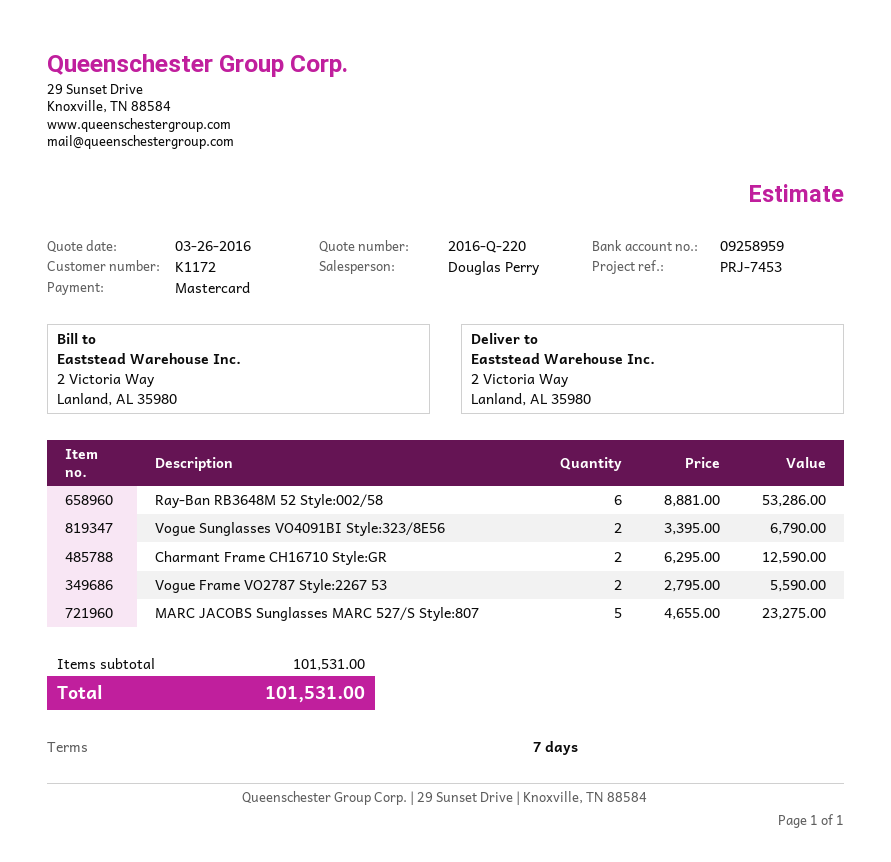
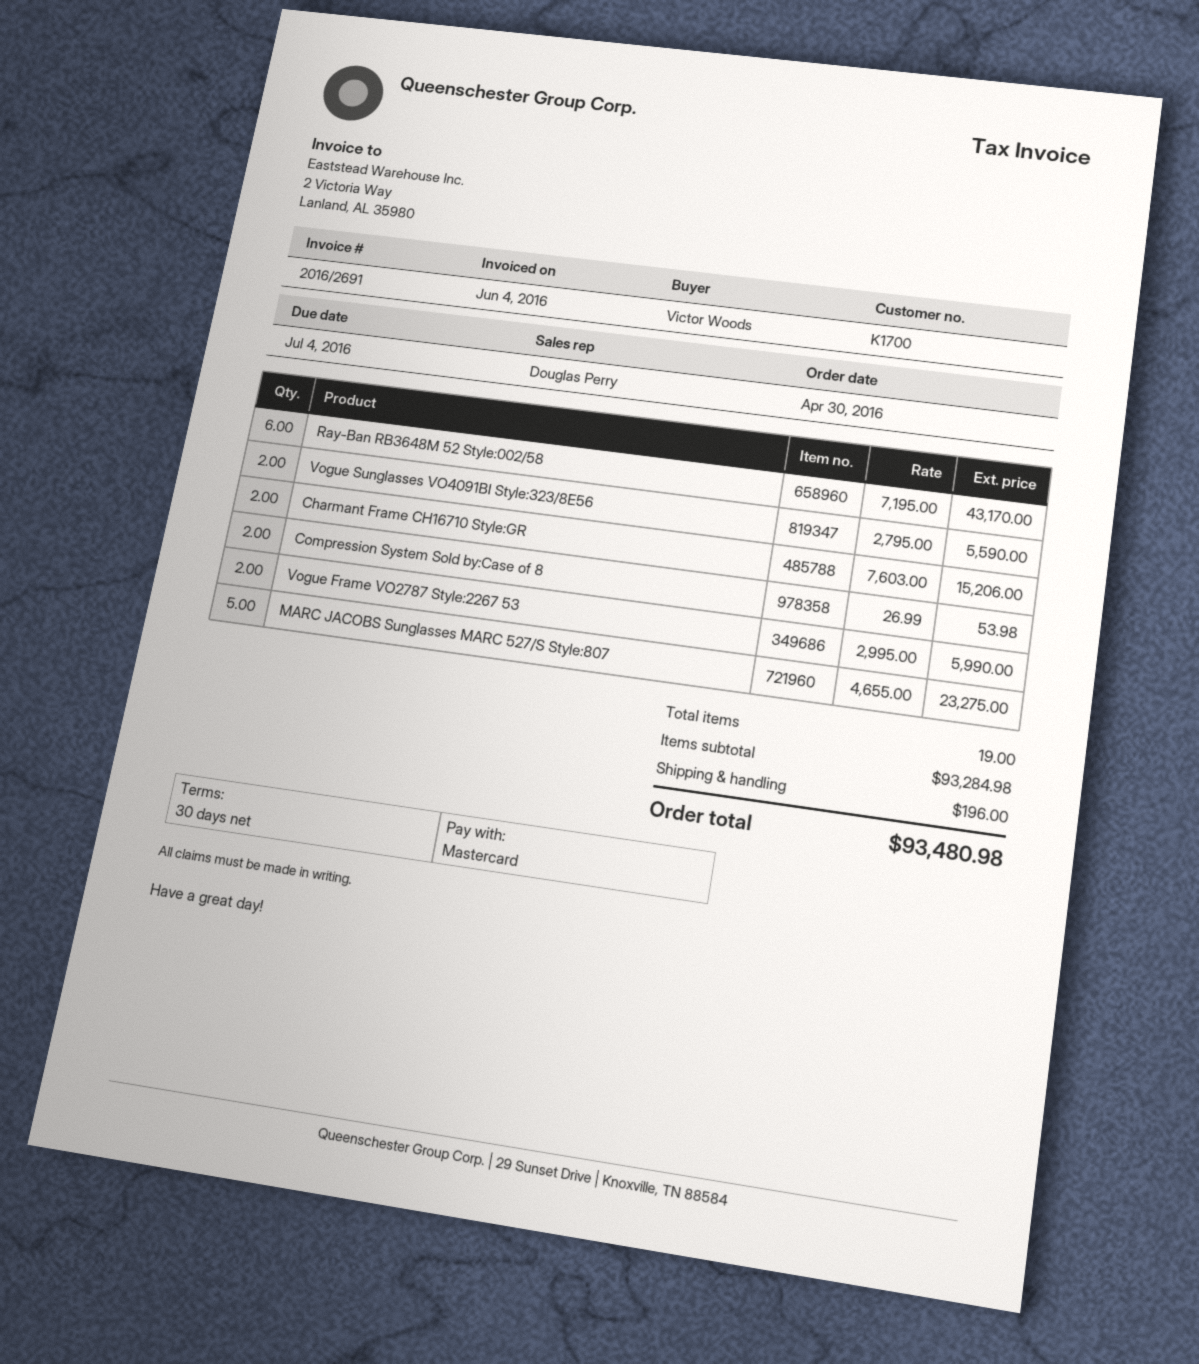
payment terms: 7 days -> 30 days
customer number: K1172 -> K1700
Ray-Ban RB3648M 52 Style:002/58: 6 x 8881.00 = 53286.00 -> 6 x 7195.00 = 43170.00
Vogue Sunglasses VO4091BI Style:323/8E56: 2 x 3395.00 = 6790.00 -> 2 x 2795.00 = 5590.00
Charmant Frame CH16710 Style:GR: 2 x 6295.00 = 12590.00 -> 2 x 7603.00 = 15206.00
Vogue Frame VO2787 Style:2267 53: 2 x 2795.00 = 5590.00 -> 2 x 2995.00 = 5990.00
Compression System Sold by:Case of 8: none -> 2 x 26.99 = 53.98
subtotal: 101531.00 -> 93284.98
shipping: none -> 196.00
total: 101531.00 -> 93480.98

